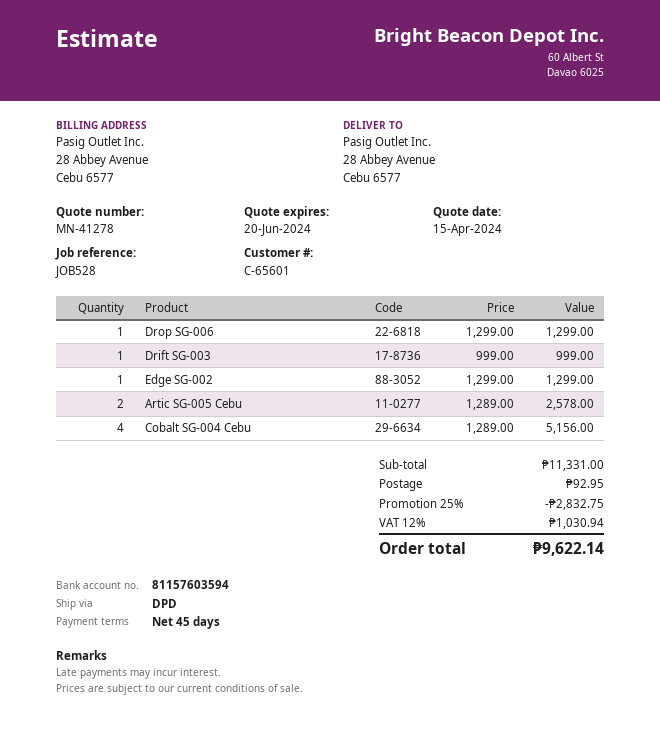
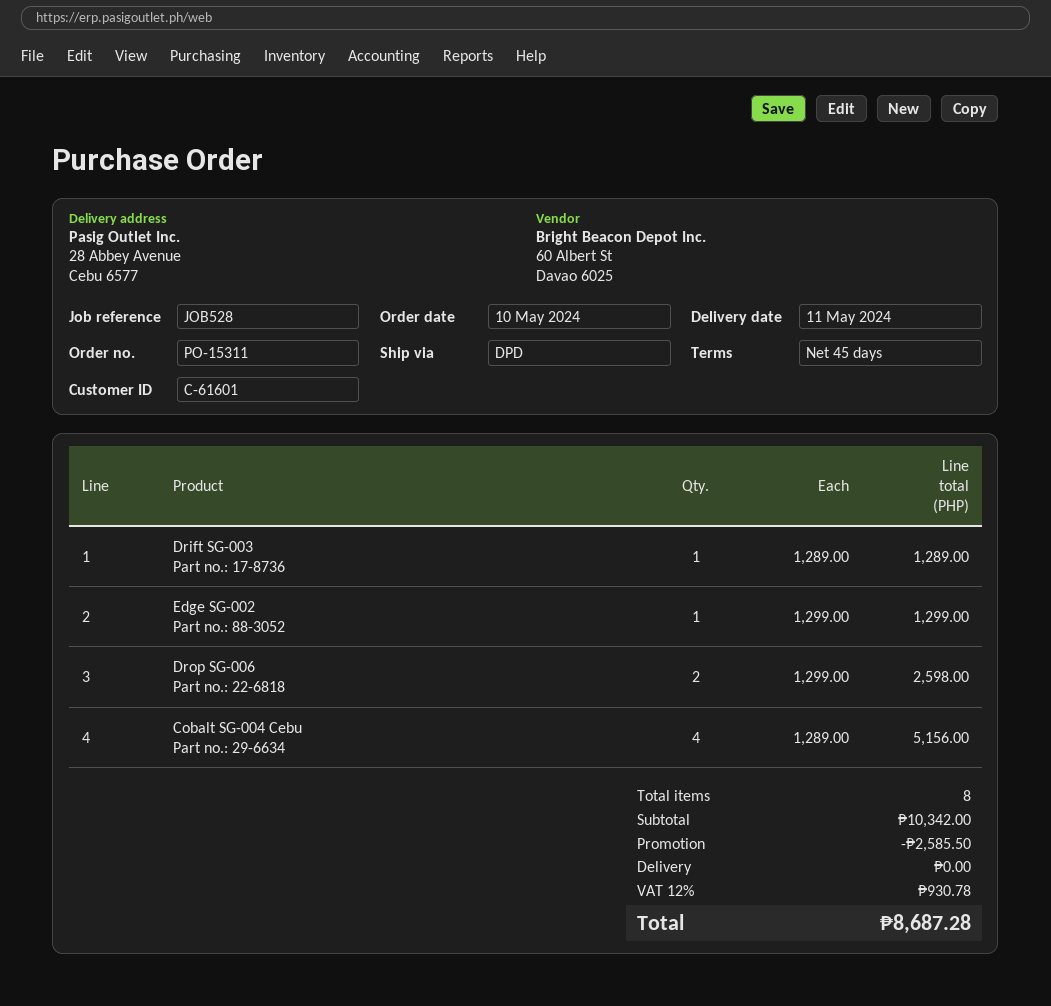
customer number: C-65601 -> C-61601
Drop SG-006: 1 x 1299.00 = 1299.00 -> 2 x 1299.00 = 2598.00
Drift SG-003: 1 x 999.00 = 999.00 -> 1 x 1289.00 = 1289.00
Artic SG-005 Cebu: 2 x 1289.00 = 2578.00 -> none
subtotal: 11331.00 -> 10342.00
discount: 2832.75 -> 2585.50
shipping: 92.95 -> 0.00
tax: 12% = 1030.94 -> 12% = 930.78
total: 9622.14 -> 8687.28

